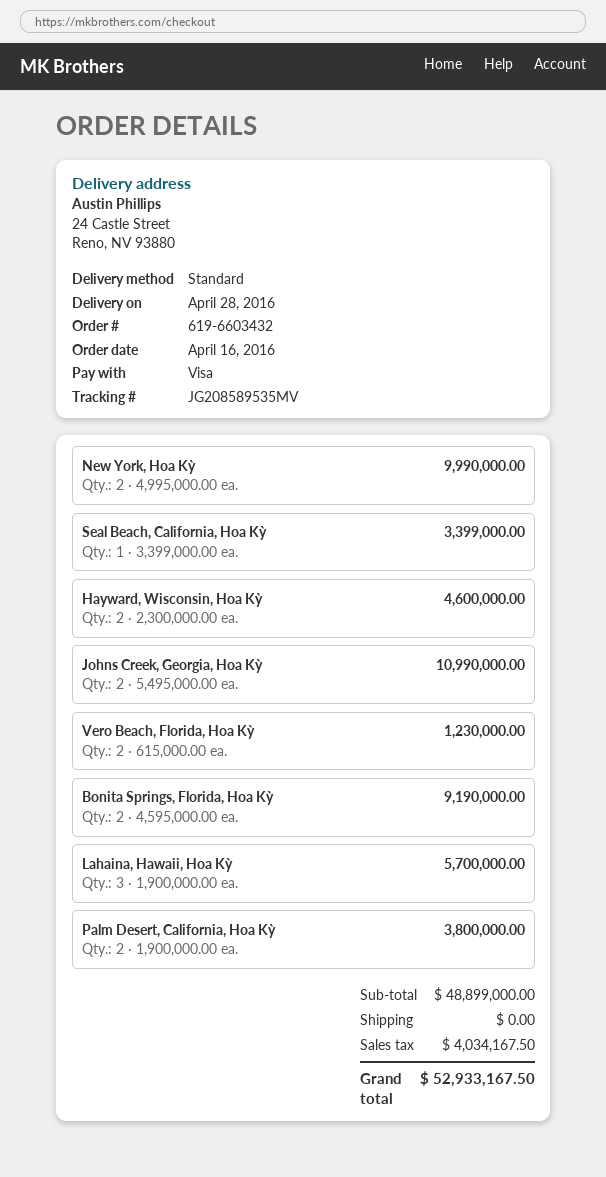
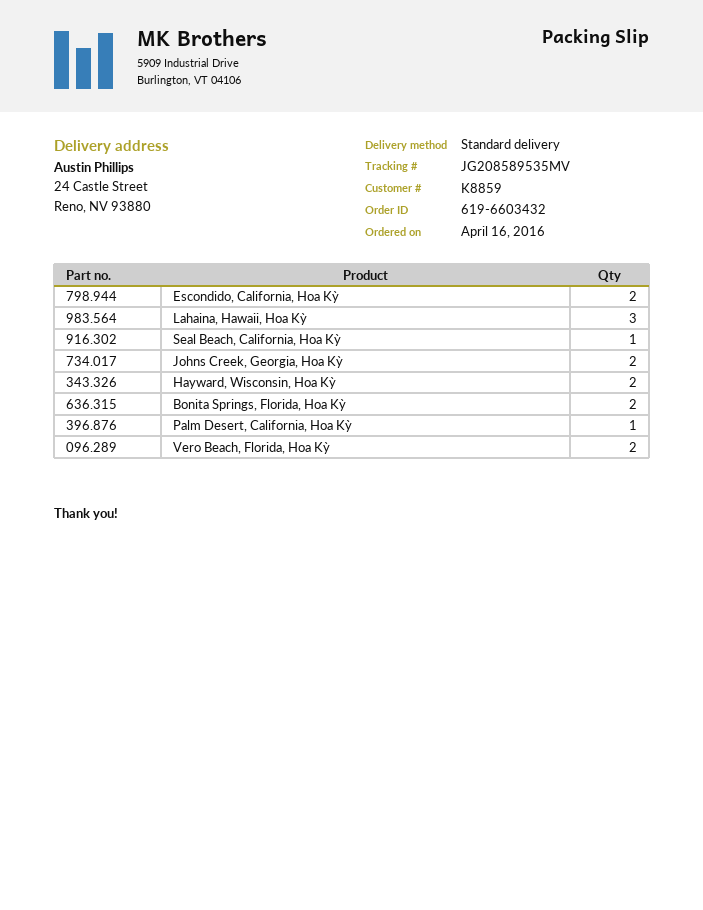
New York, Hoa Kỳ: 2 -> none
Palm Desert, California, Hoa Kỳ: 2 -> 1
Escondido, California, Hoa Kỳ: none -> 2

